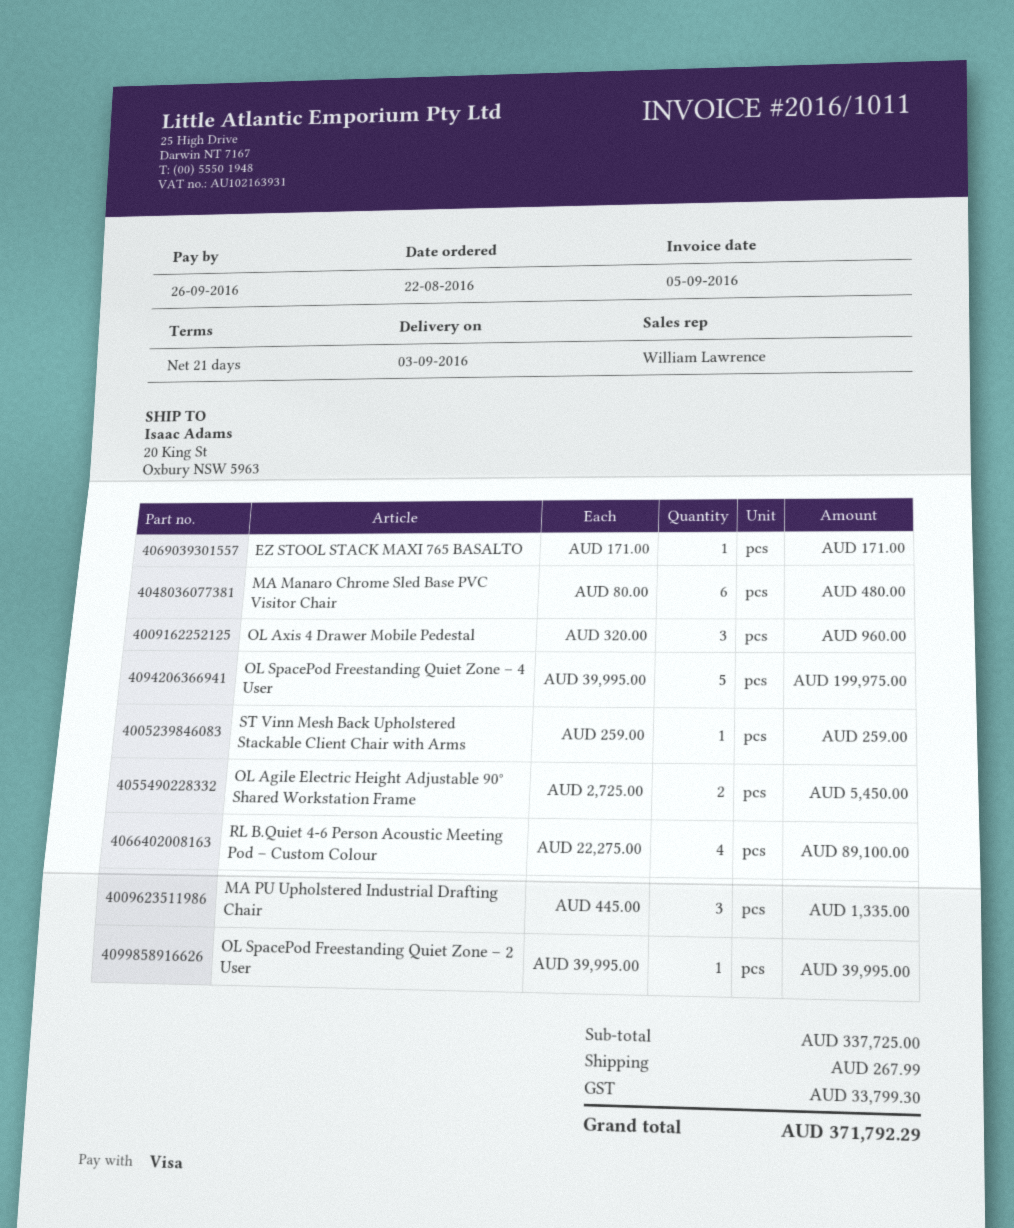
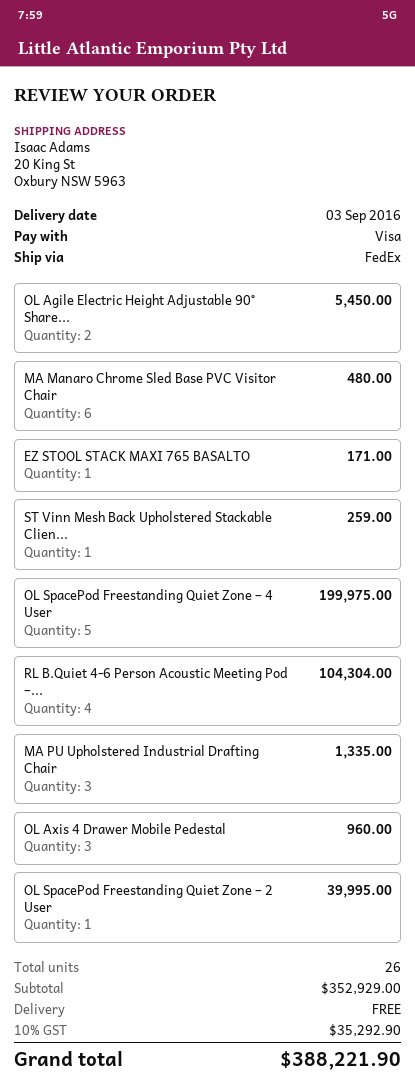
RL B.Quiet 4-6 Person Acoustic Meeting Pod – Custom Colour: 4 for 89100.00 -> 4 for 104304.00
subtotal: 337725.00 -> 352929.00
shipping: 267.99 -> 0.00
tax: 33799.30 -> 35292.90
total: 371792.29 -> 388221.90

